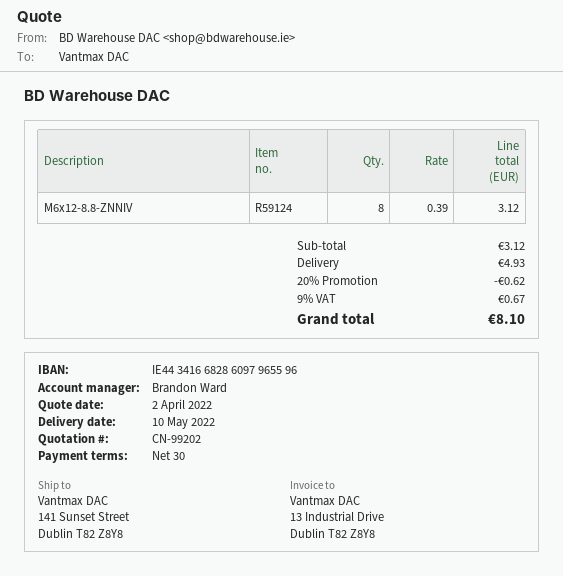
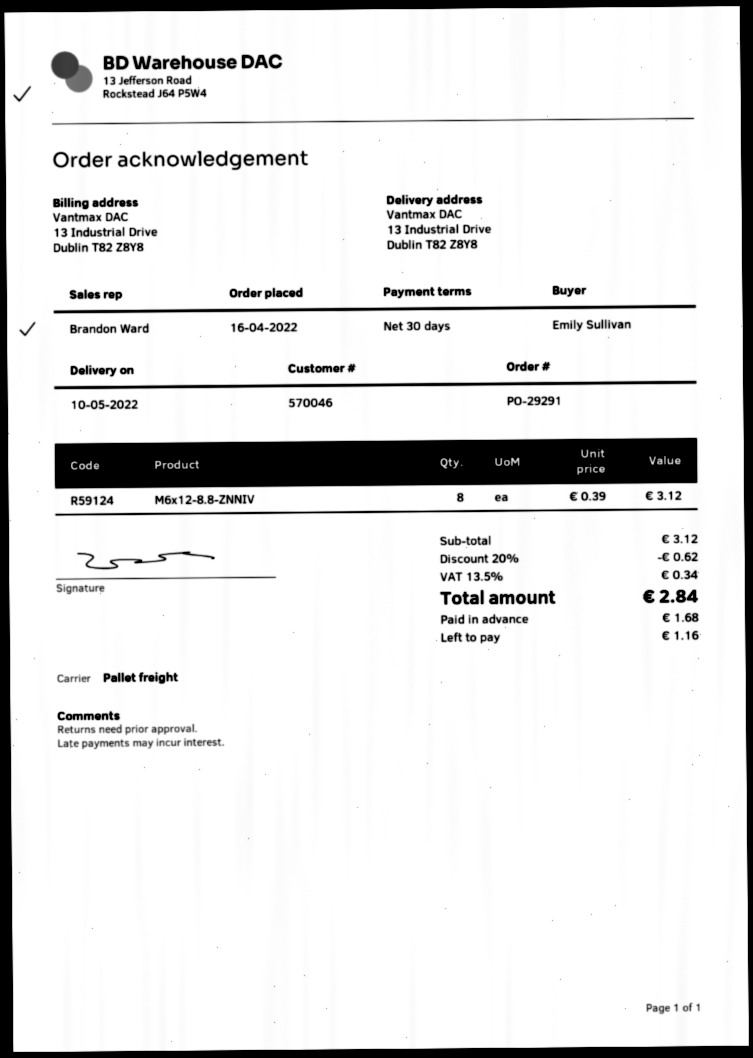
ship to: 141 Sunset Street, Dublin T82 Z8Y8 -> 13 Industrial Drive, Dublin T82 Z8Y8
shipping: 4.93 -> none
tax: 9% = 0.67 -> 13.5% = 0.34
total: 8.10 -> 2.84

